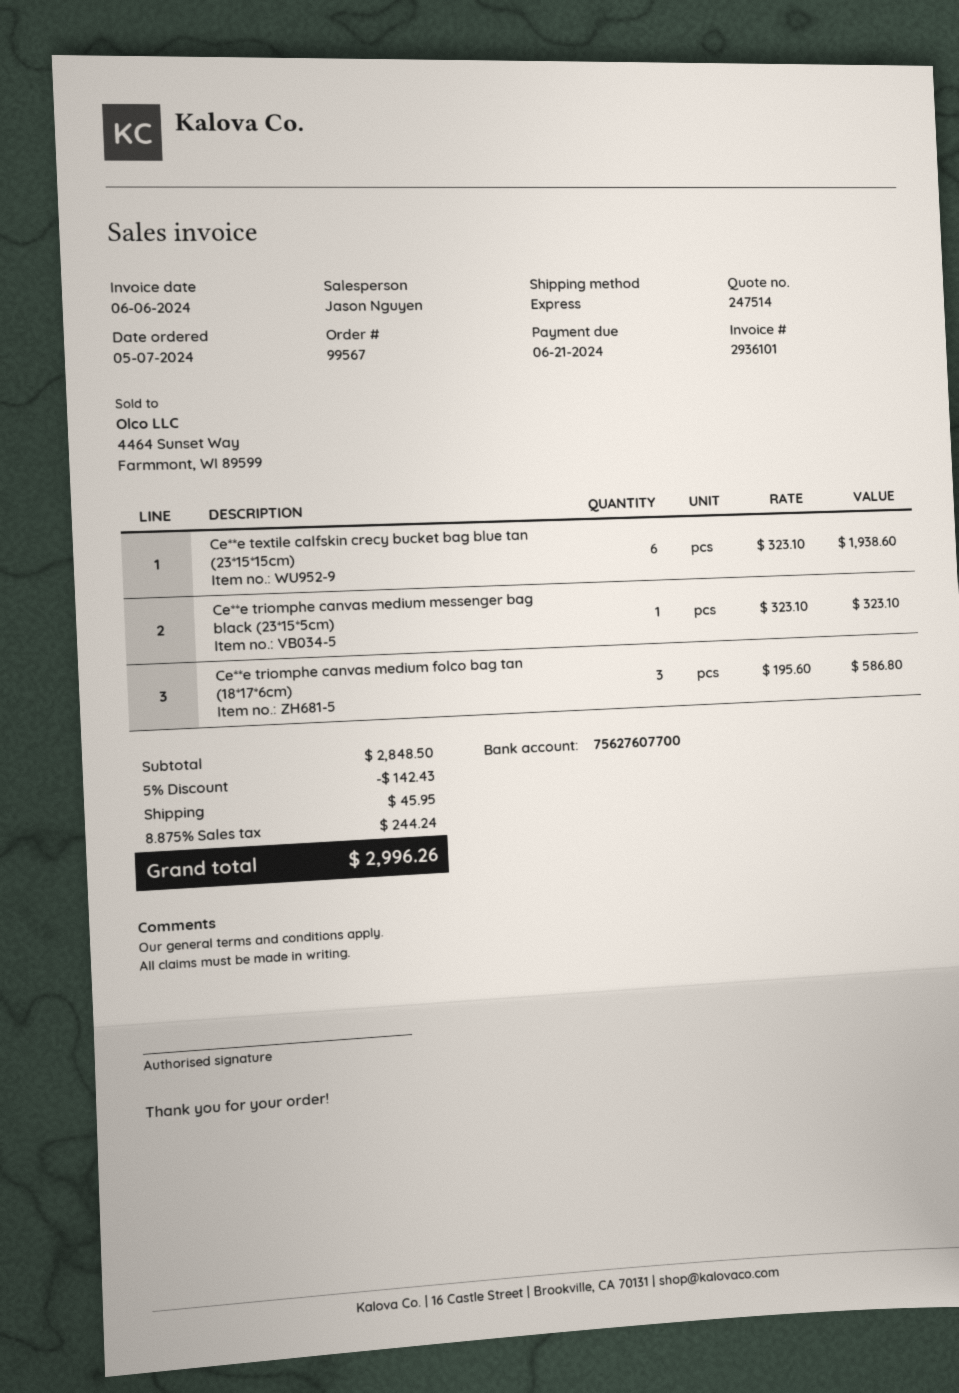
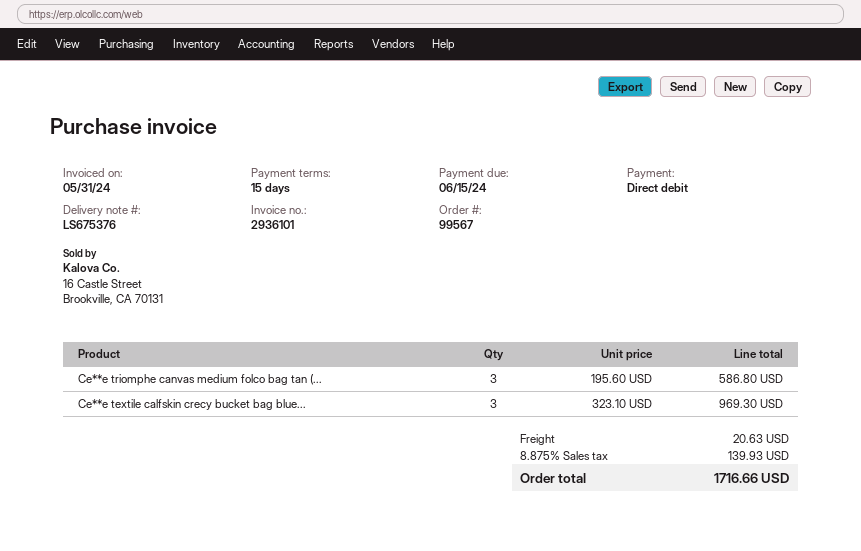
invoice date: 2024-06-06 -> 2024-05-31
due date: 2024-06-21 -> 2024-06-15
Ce**e textile calfskin crecy bucket bag blue tan (23*15*15cm): 6 x 323.10 = 1938.60 -> 3 x 323.10 = 969.30
Ce**e triomphe canvas medium messenger bag black (23*15*5cm): 1 x 323.10 = 323.10 -> none
discount: 5% = 142.43 -> none
shipping: 45.95 -> 20.63
tax: 8.875% = 244.24 -> 8.875% = 139.93
total: 2996.26 -> 1716.66

